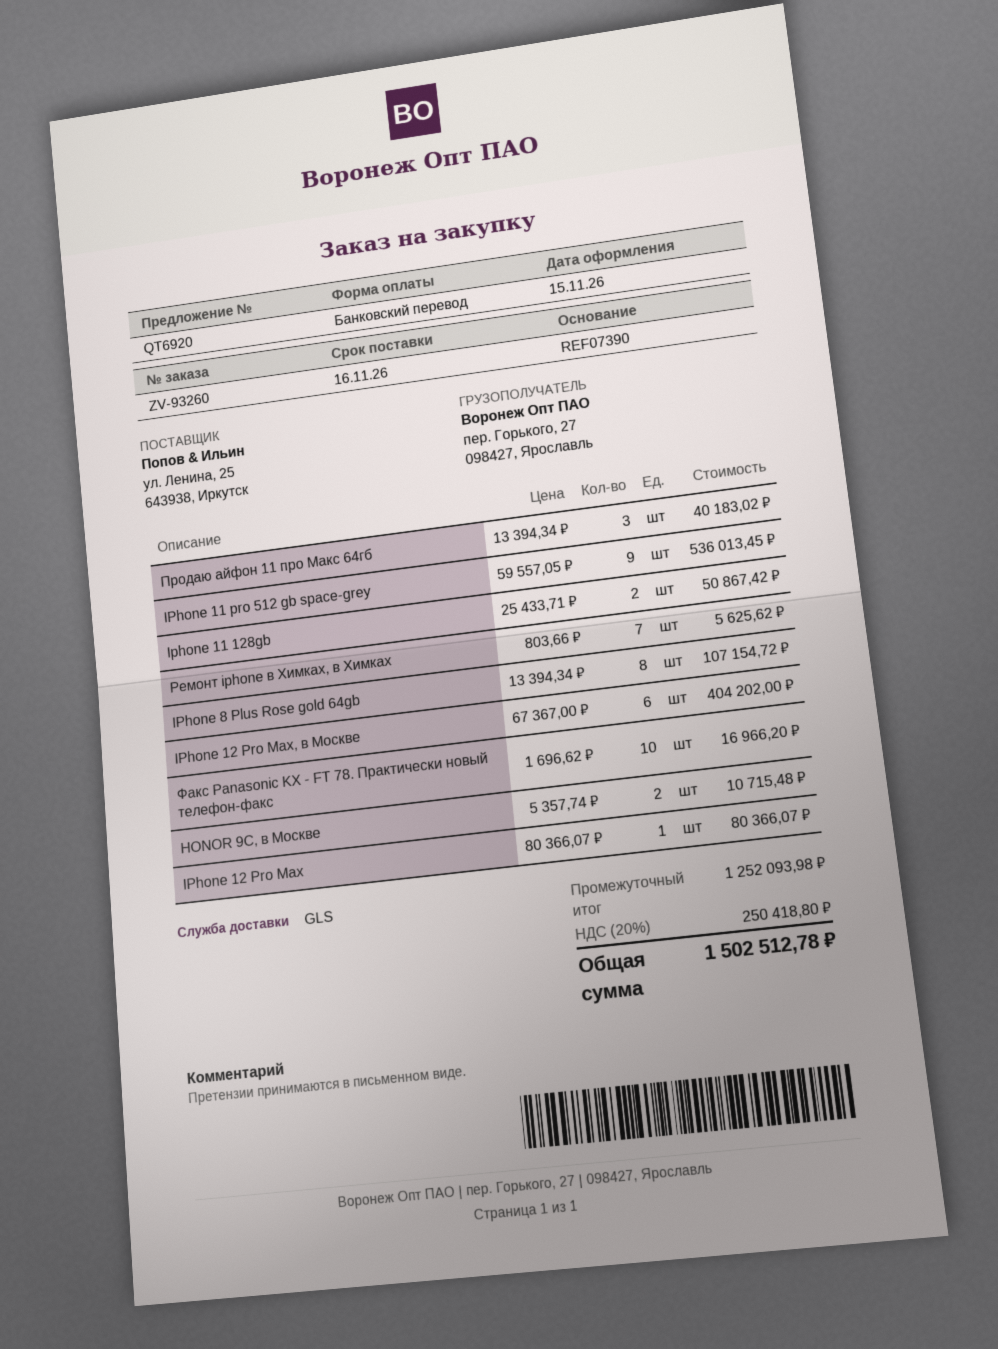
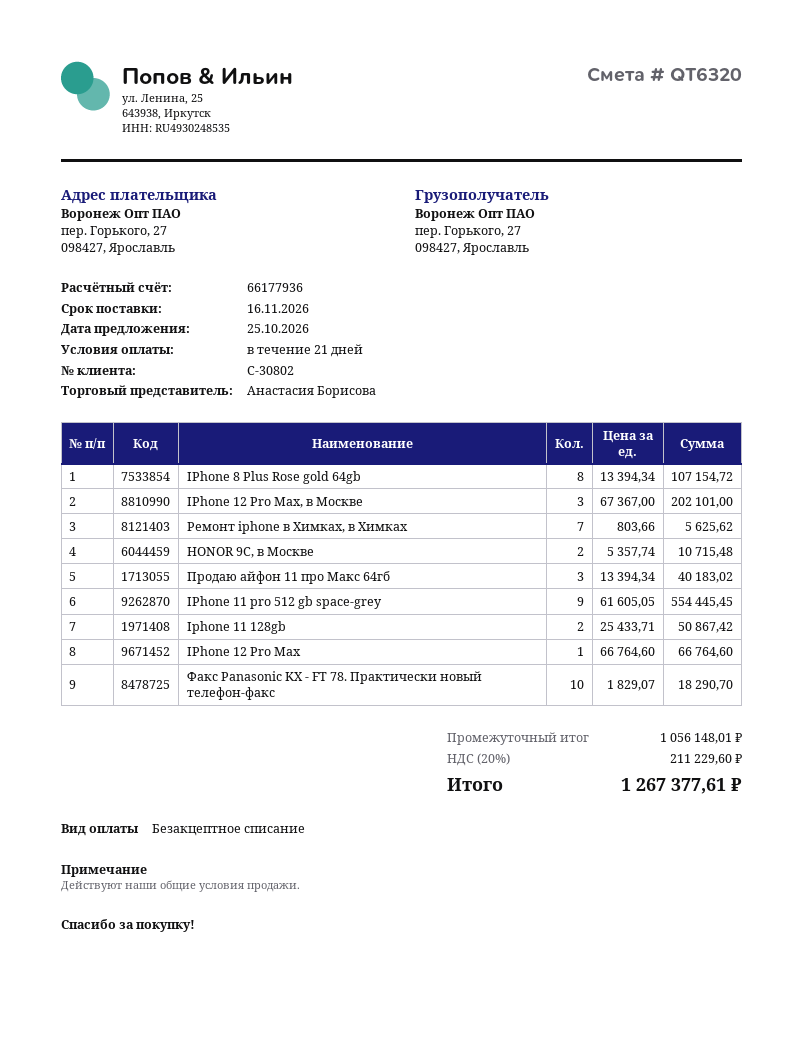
quote number: QT6920 -> QT6320
payment method: bank transfer -> direct debit
IPhone 11 pro 512 gb space-grey: 9 x 59557.05 = 536013.45 -> 9 x 61605.05 = 554445.45
IPhone 12 Pro Max, в Москве: 6 x 67367.00 = 404202.00 -> 3 x 67367.00 = 202101.00
Факс Panasonic KX - FT 78. Практически новый телефон-факс: 10 x 1696.62 = 16966.20 -> 10 x 1829.07 = 18290.70
IPhone 12 Pro Max: 1 x 80366.07 = 80366.07 -> 1 x 66764.60 = 66764.60
subtotal: 1252093.98 -> 1056148.01
tax: 20% = 250418.80 -> 20% = 211229.60
total: 1502512.78 -> 1267377.61

